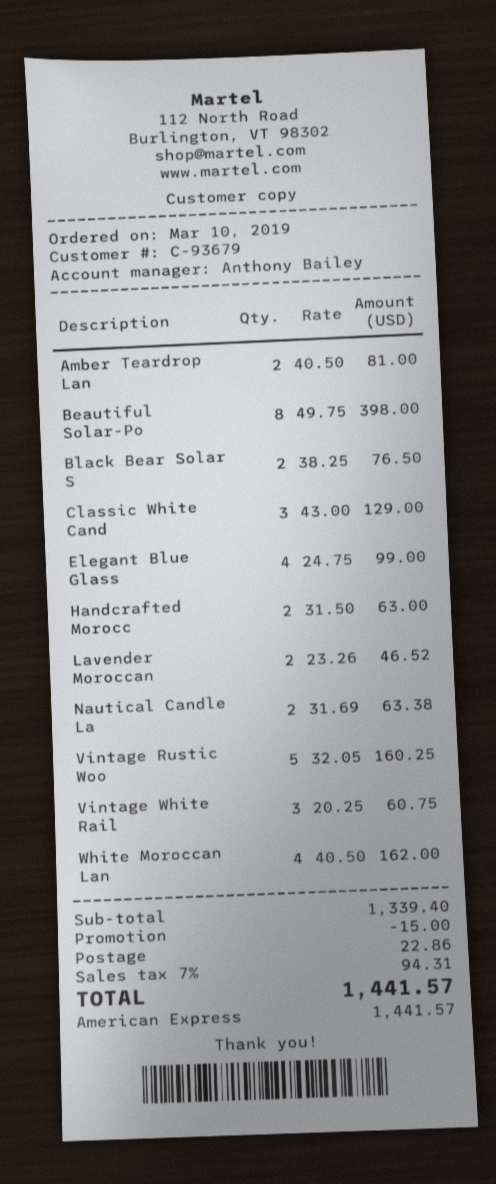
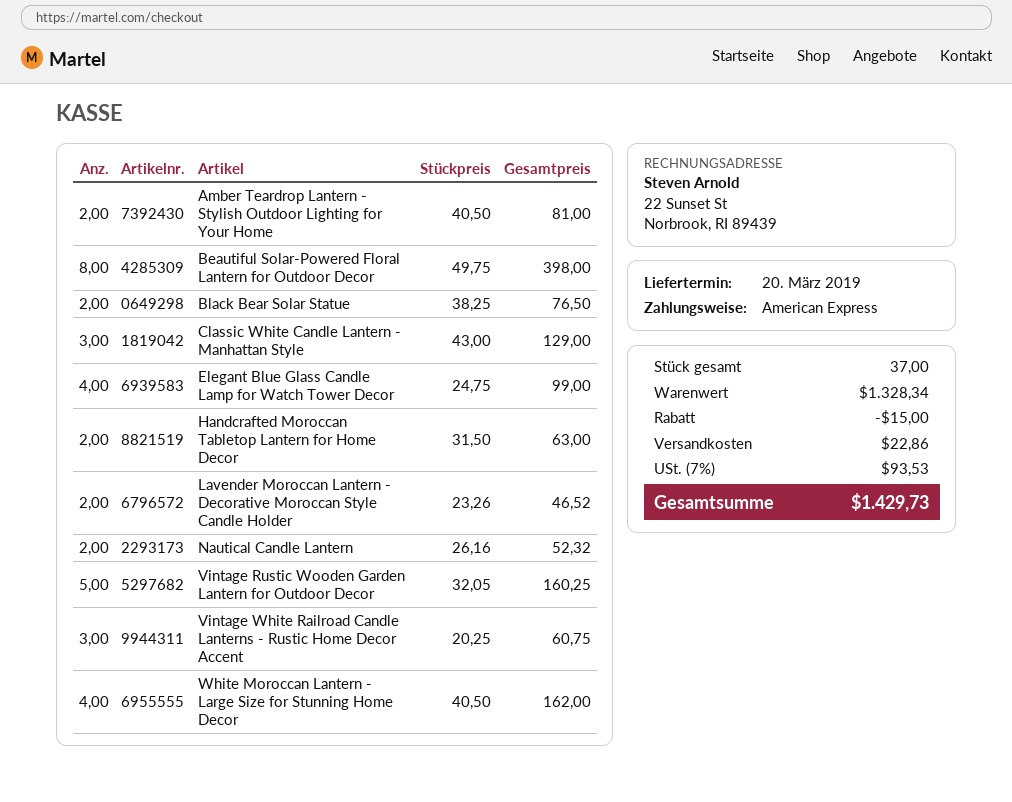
Nautical Candle La: 2 x 31.69 = 63.38 -> 2 x 26.16 = 52.32
subtotal: 1339.40 -> 1328.34
tax: 7% = 94.31 -> 7% = 93.53
total: 1441.57 -> 1429.73

